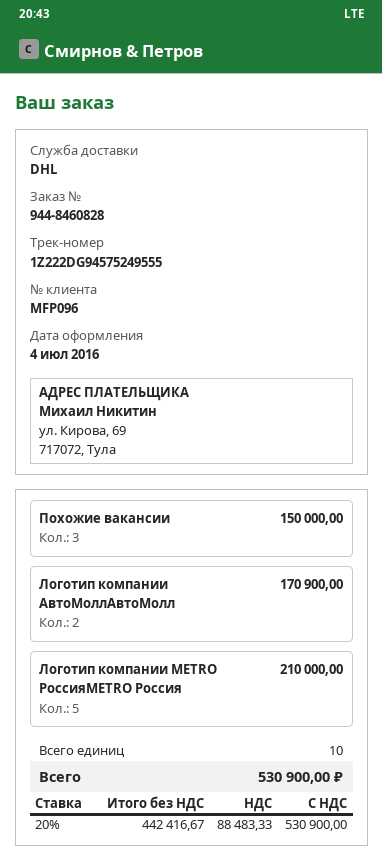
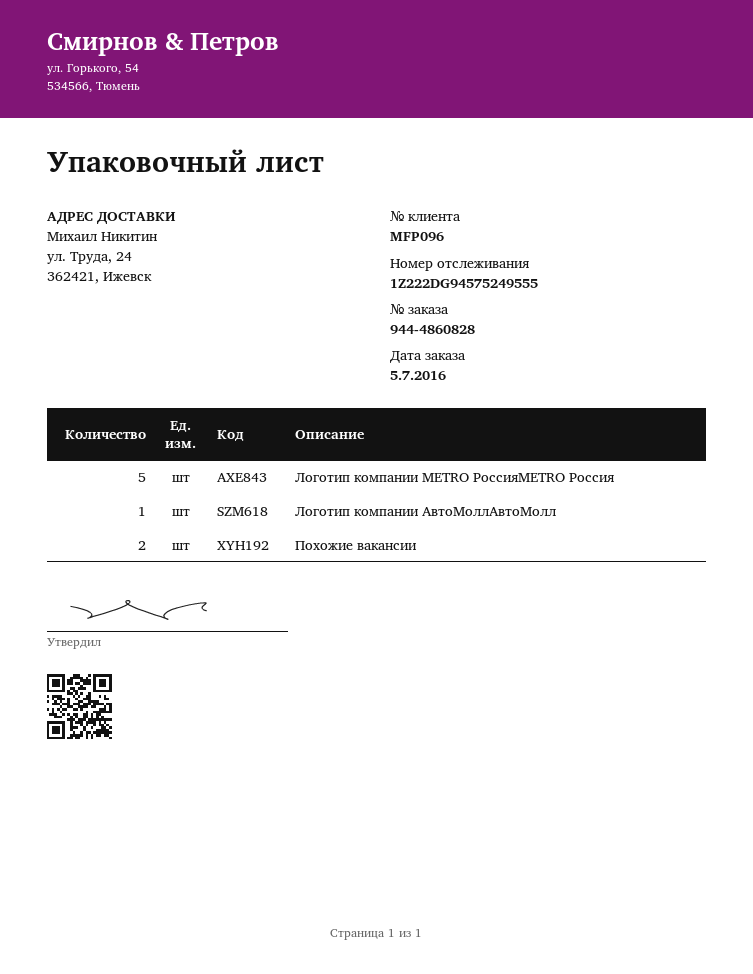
order number: 944-8460828 -> 944-4860828
order date: 2016-07-04 -> 2016-07-05
Похожие вакансии: 3 -> 2
Логотип компании АвтоМоллАвтоМолл: 2 -> 1

